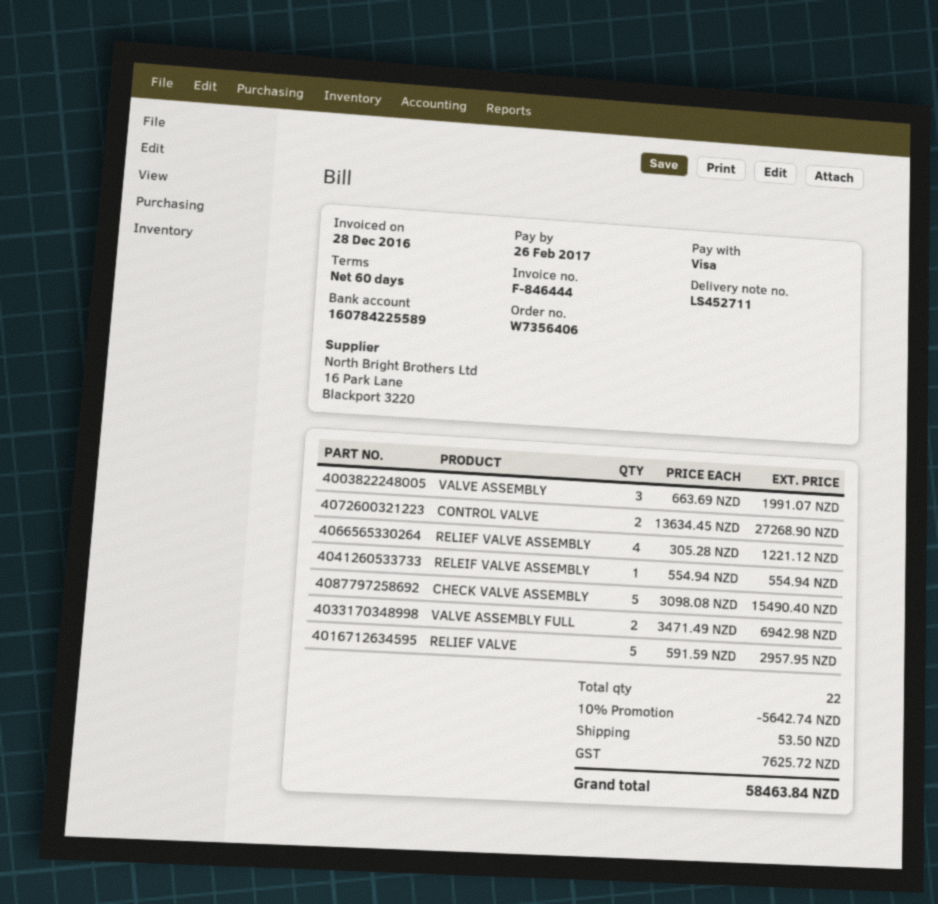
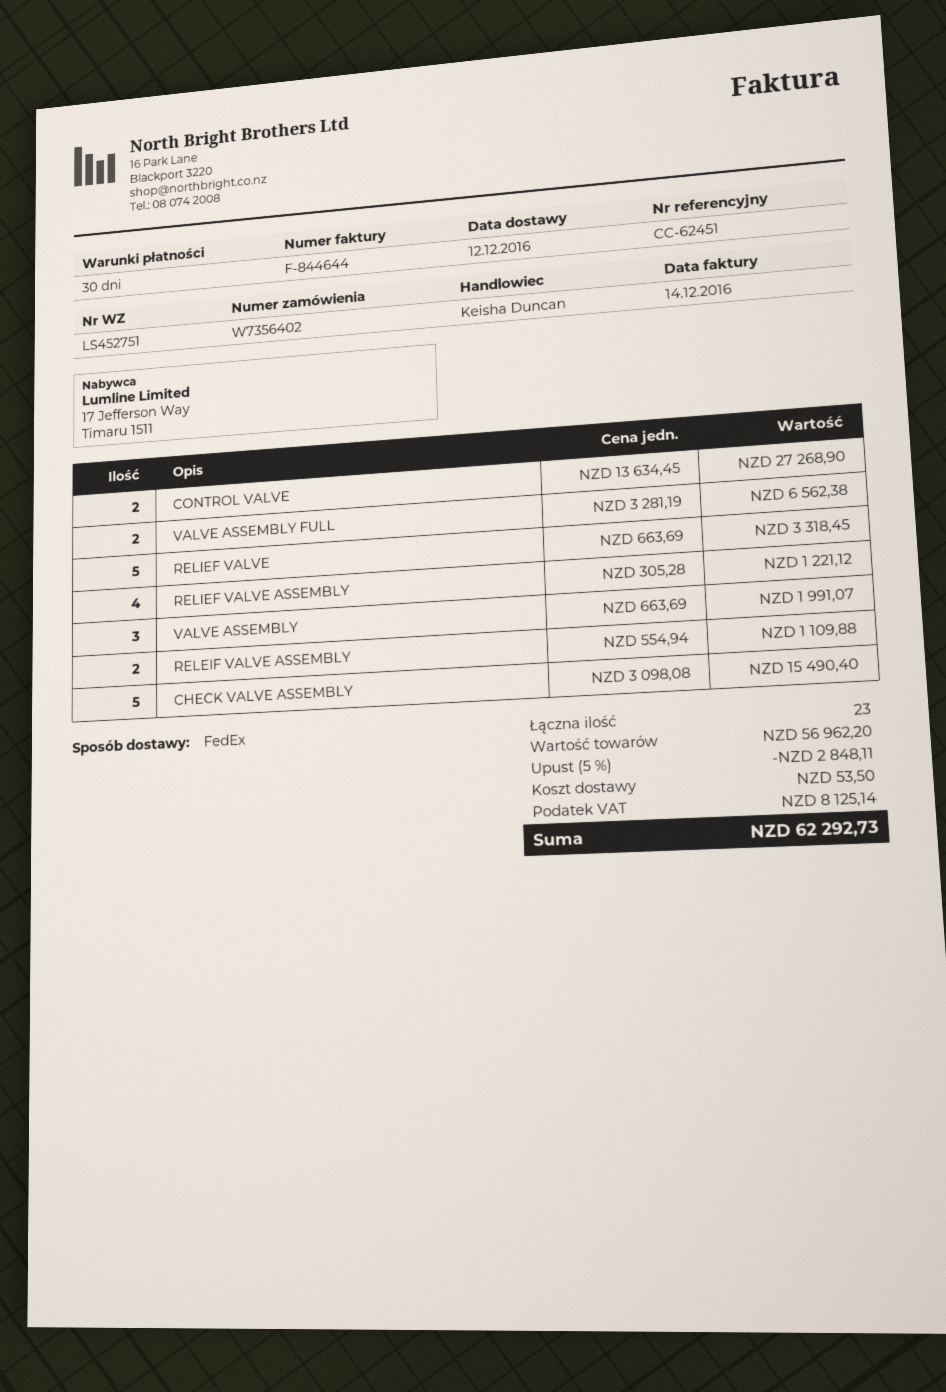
order number: W7356406 -> W7356402
delivery note number: LS452711 -> LS452751
invoice number: F-846444 -> F-844644
invoice date: 2016-12-28 -> 2016-12-14
payment terms: 60 days -> 30 days
RELEIF VALVE ASSEMBLY: 1 x 554.94 = 554.94 -> 2 x 554.94 = 1109.88
VALVE ASSEMBLY FULL: 2 x 3471.49 = 6942.98 -> 2 x 3281.19 = 6562.38
RELIEF VALVE: 5 x 591.59 = 2957.95 -> 5 x 663.69 = 3318.45
total quantity: 22 -> 23
discount: 10% = 5642.74 -> 5% = 2848.11
tax: 7625.72 -> 8125.14
total: 58463.84 -> 62292.73

